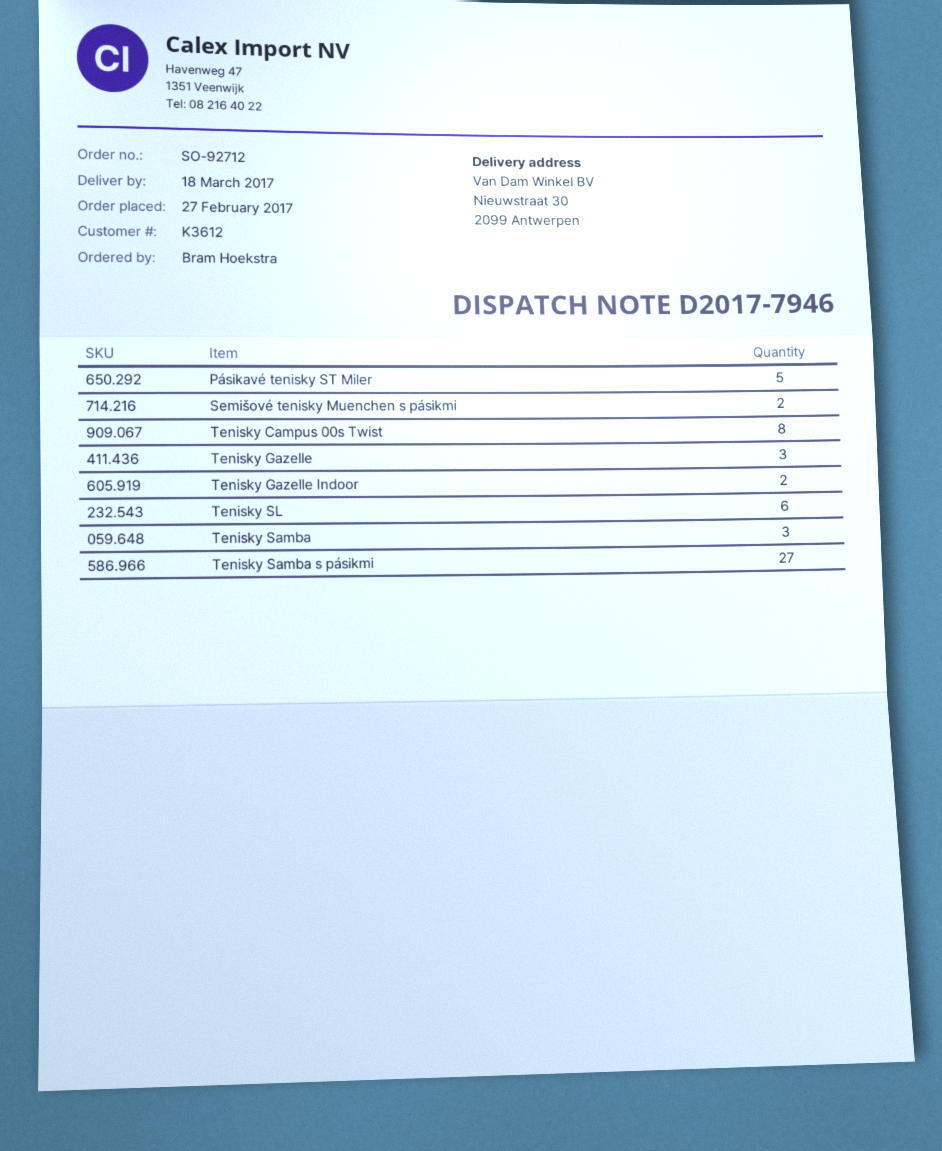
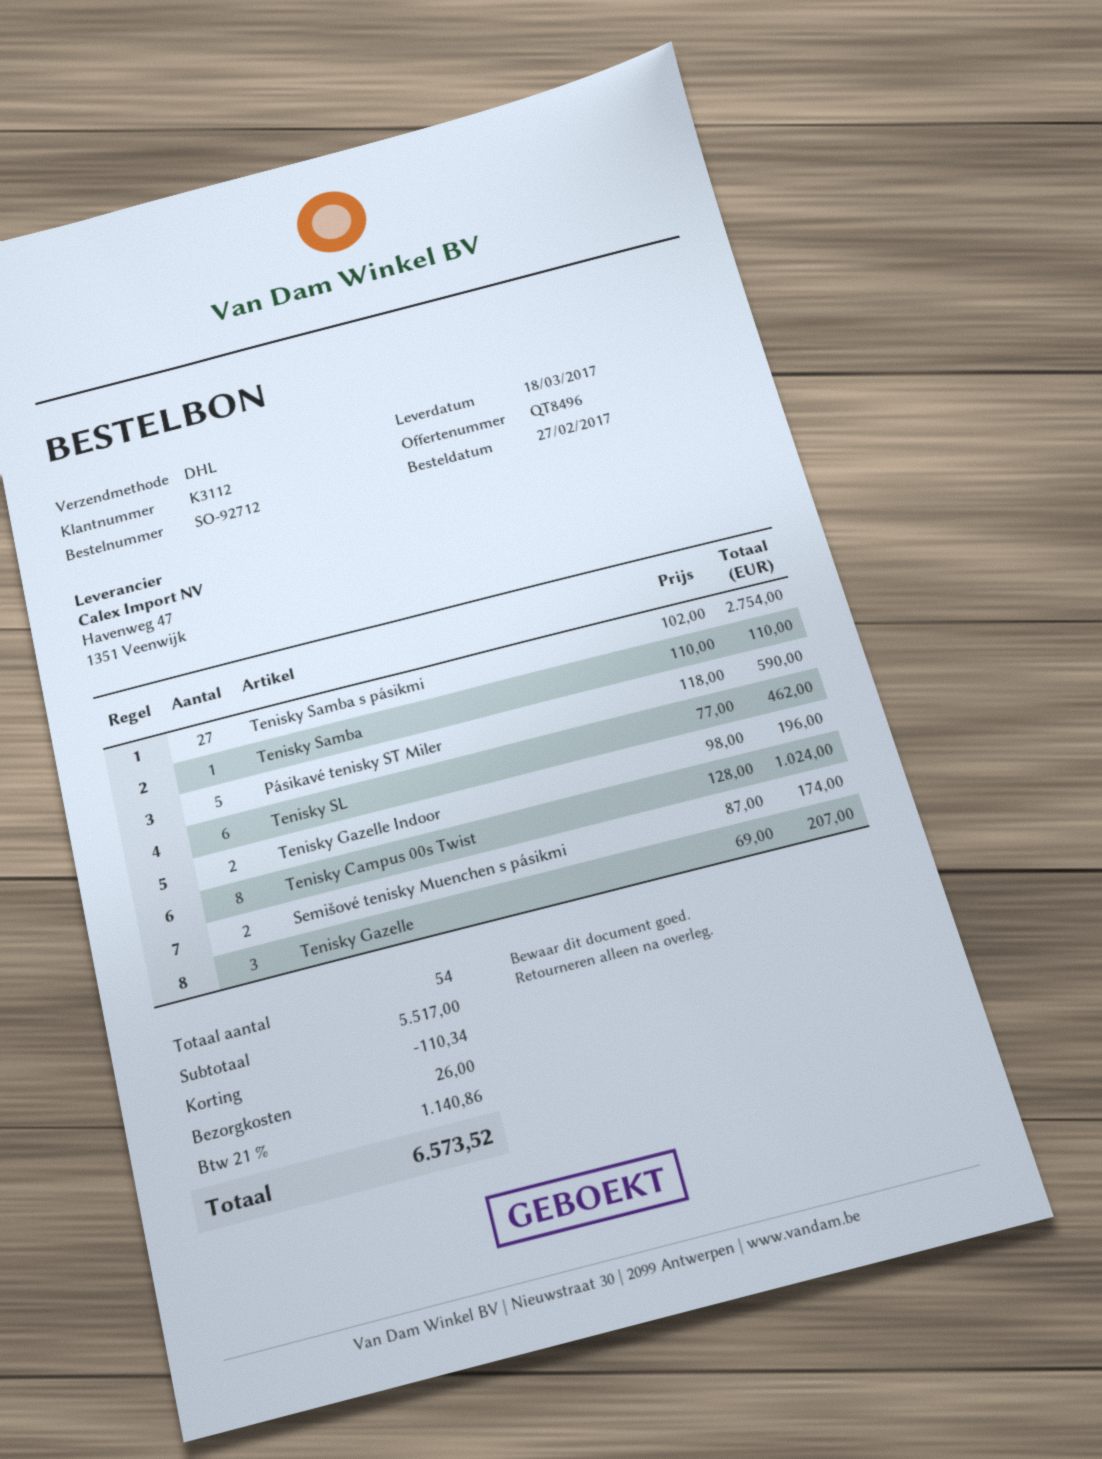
customer number: K3612 -> K3112
Tenisky Samba: 3 -> 1

